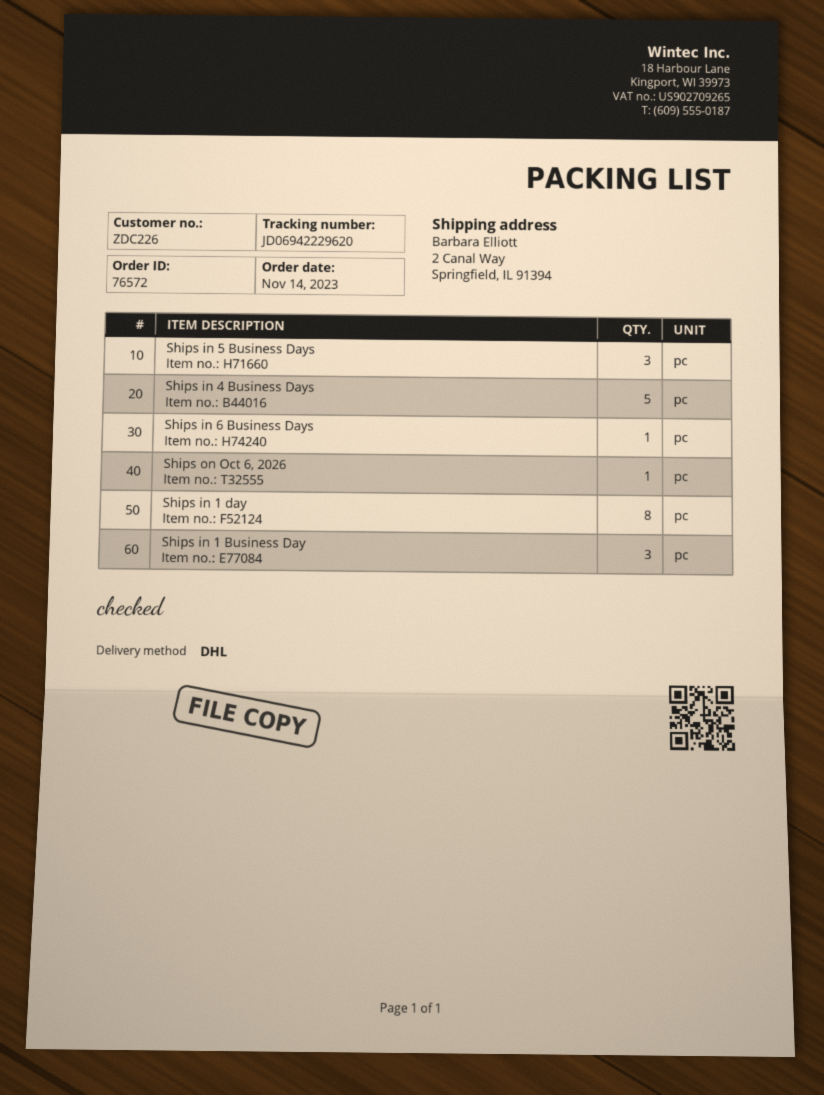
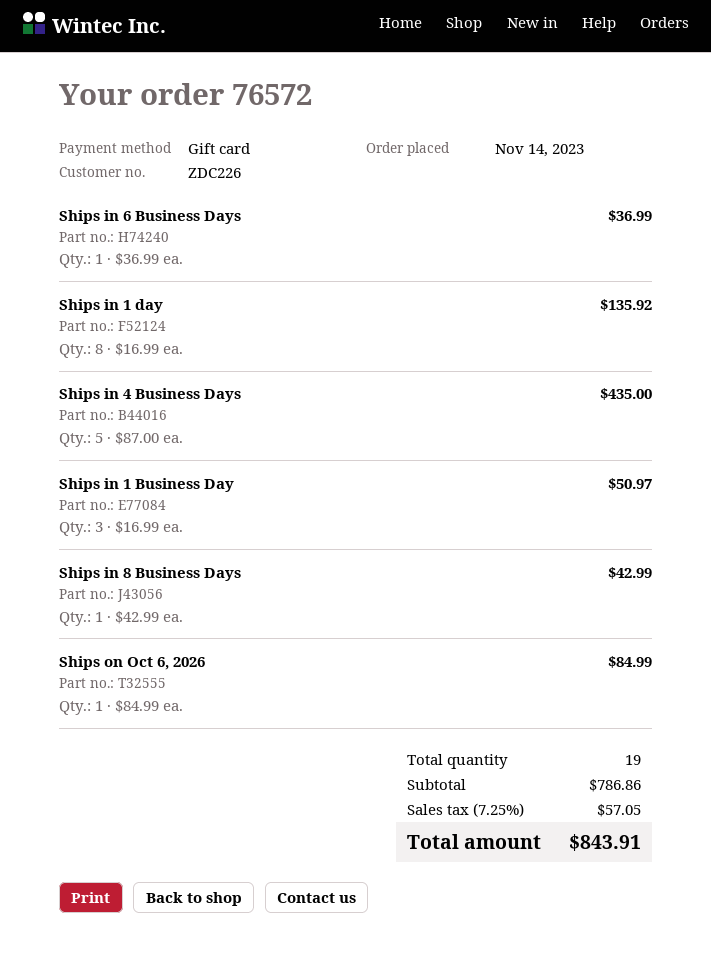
Ships in 5 Business Days: 3 -> none
Ships in 8 Business Days: none -> 1

